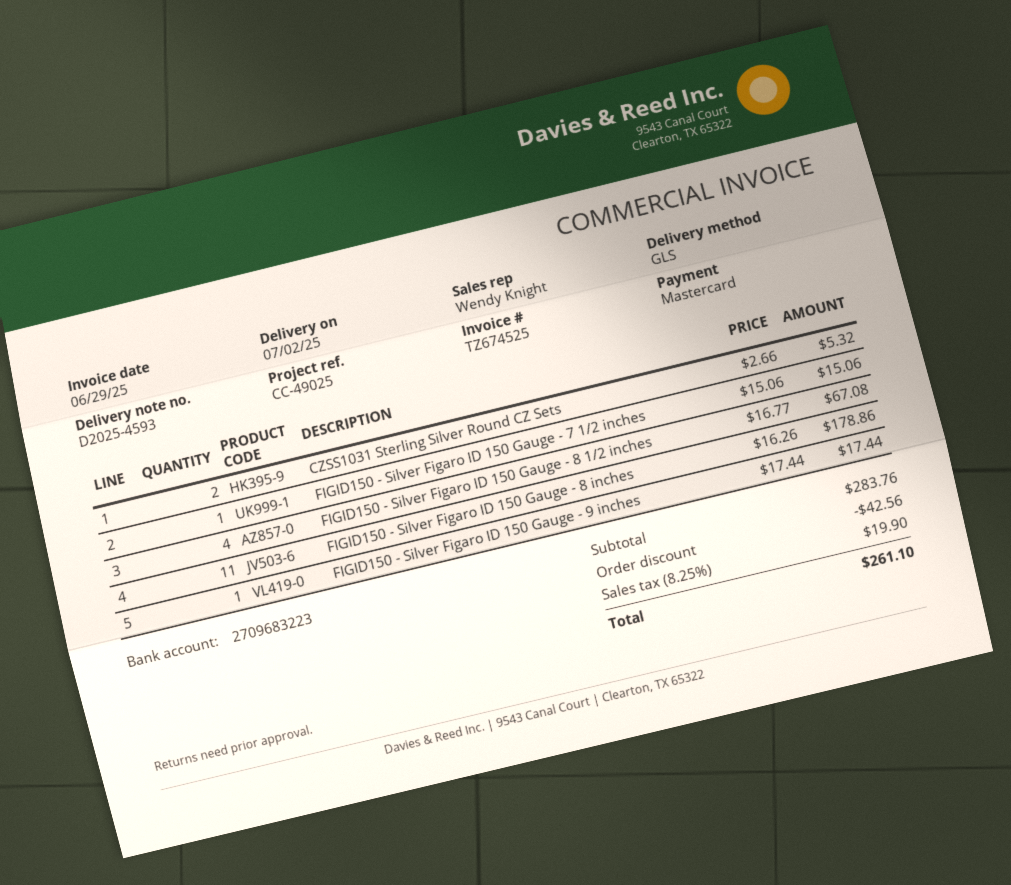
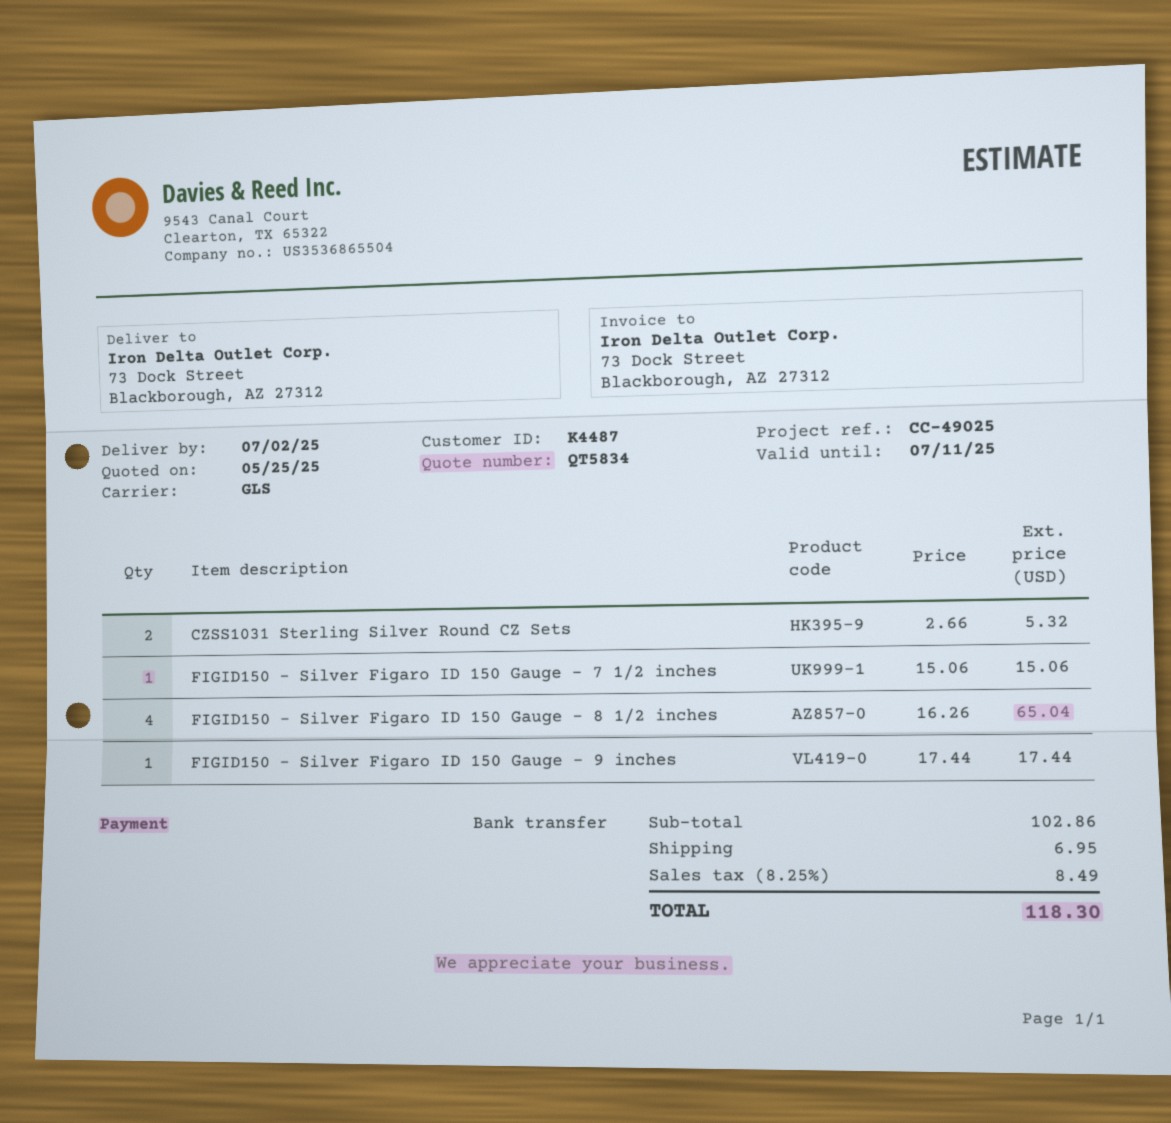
payment method: Mastercard -> bank transfer
FIGID150 - Silver Figaro ID 150 Gauge - 8 1/2 inches: 4 x 16.77 = 67.08 -> 4 x 16.26 = 65.04
FIGID150 - Silver Figaro ID 150 Gauge - 8 inches: 11 x 16.26 = 178.86 -> none
subtotal: 283.76 -> 102.86
discount: 42.56 -> none
shipping: none -> 6.95
tax: 8.25% = 19.90 -> 8.25% = 8.49
total: 261.10 -> 118.30

